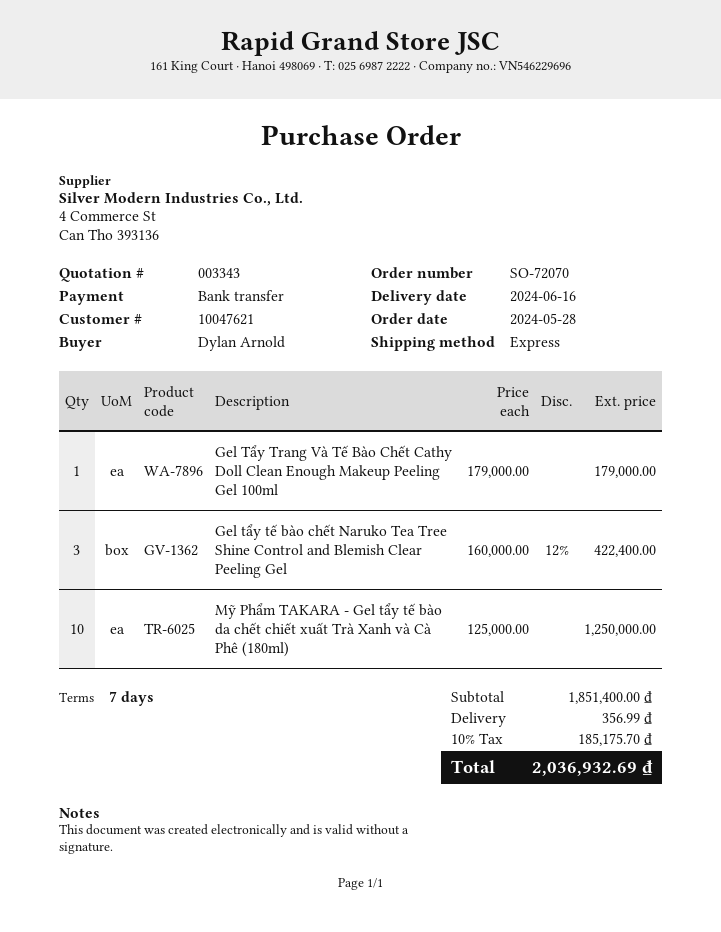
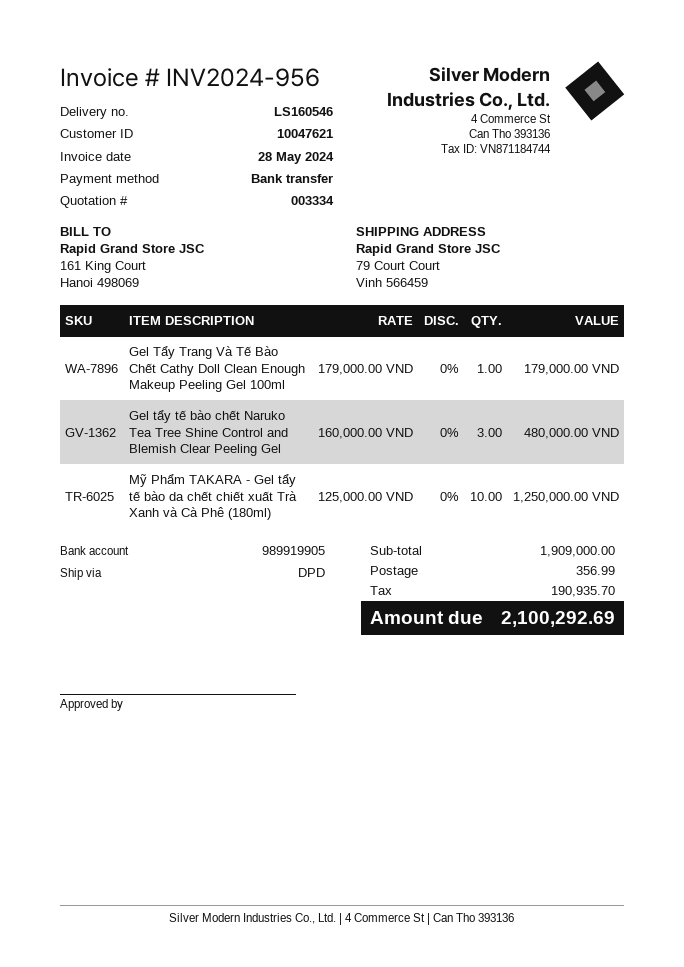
quote number: 003343 -> 003334
shipping method: express -> DPD
Gel tẩy tế bào chết Naruko Tea Tree Shine Control and Blemish Clear Peeling Gel: 3 x 160000.00 - 12% = 422400.00 -> 3 x 160000.00 = 480000.00
subtotal: 1851400.00 -> 1909000.00
tax: 185175.70 -> 190935.70
total: 2036932.69 -> 2100292.69

